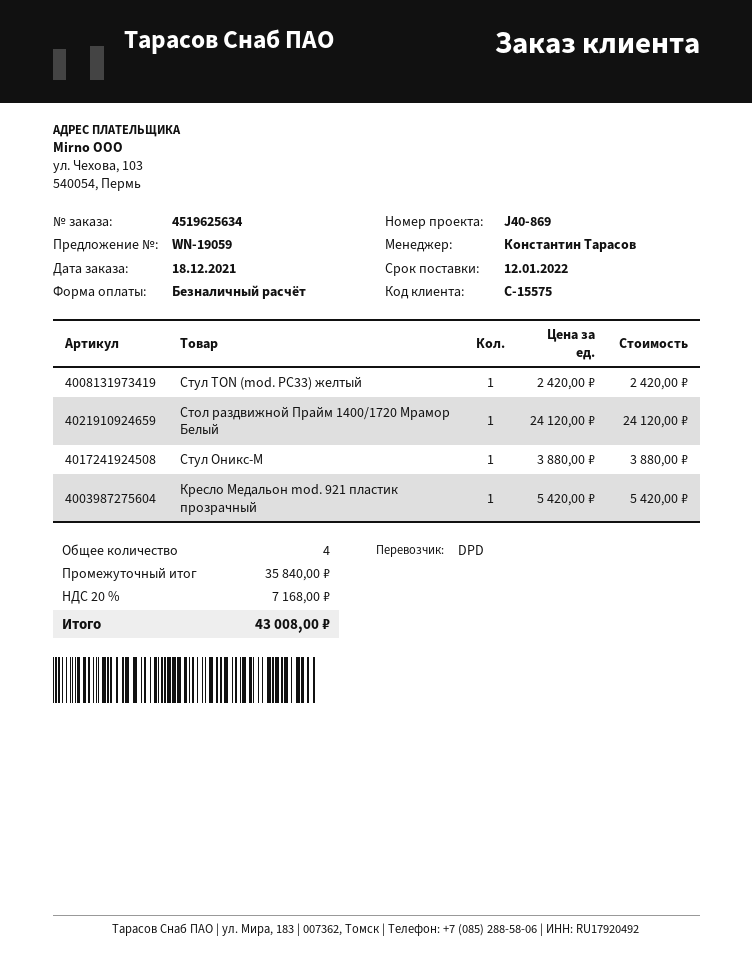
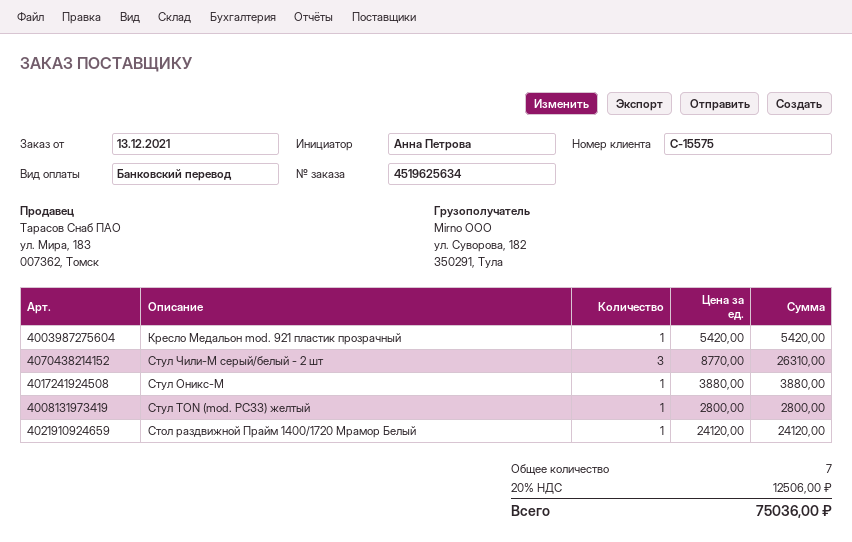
order date: 2021-12-18 -> 2021-12-13
Стул TON (mod. PC33) желтый: 1 x 2420.00 = 2420.00 -> 1 x 2800.00 = 2800.00
Стул Чили-М серый/белый - 2 шт: none -> 3 x 8770.00 = 26310.00
total quantity: 4 -> 7
tax: 20% = 7168.00 -> 20% = 12506.00
total: 43008.00 -> 75036.00

